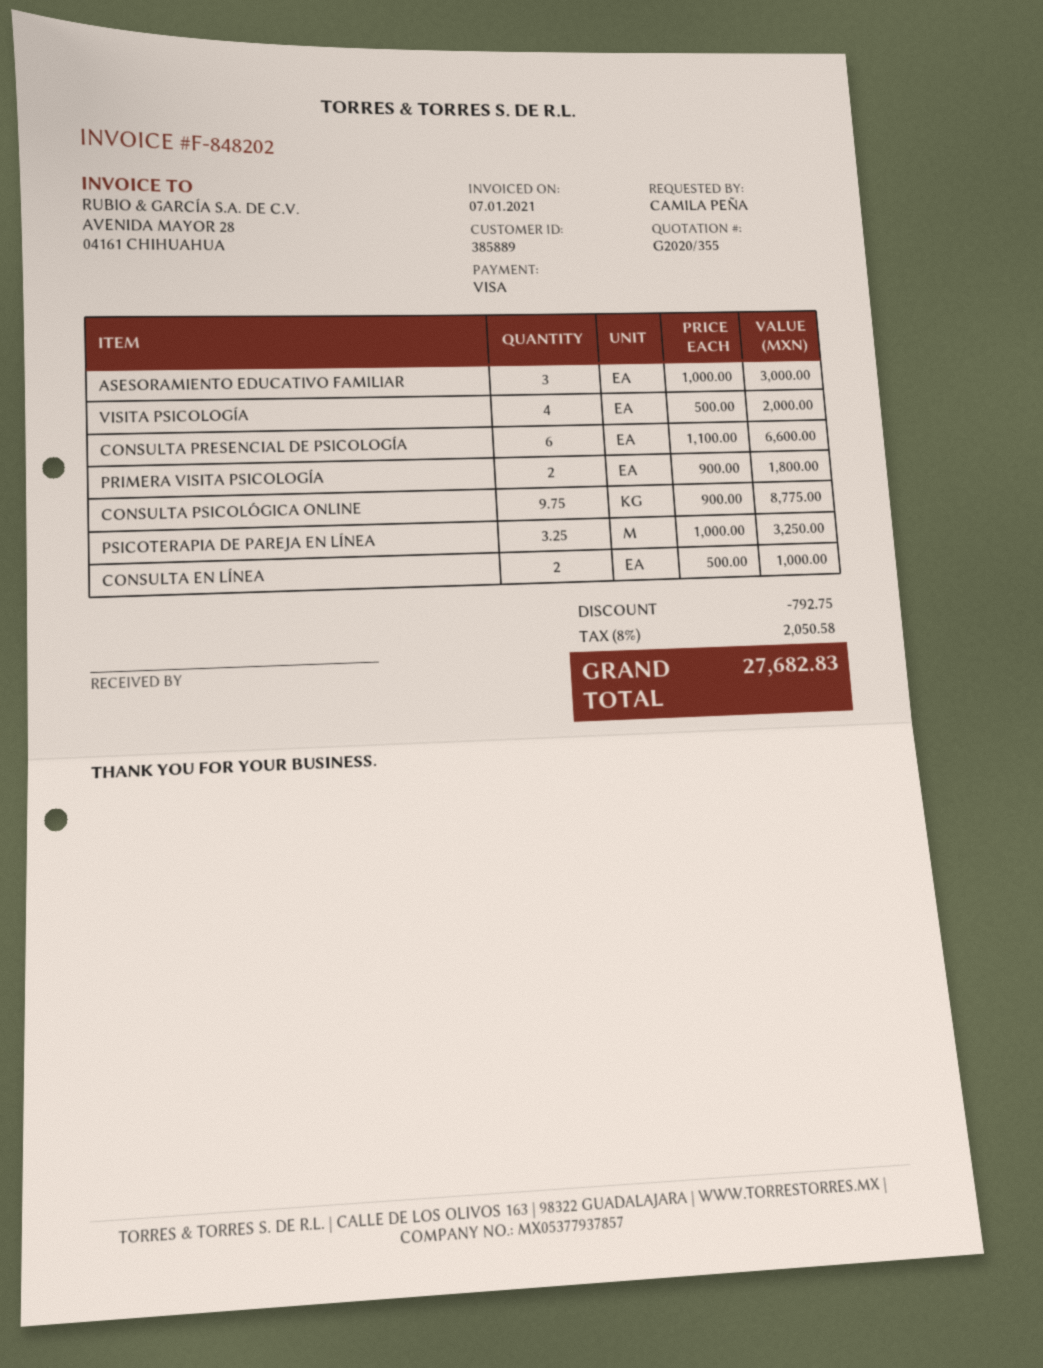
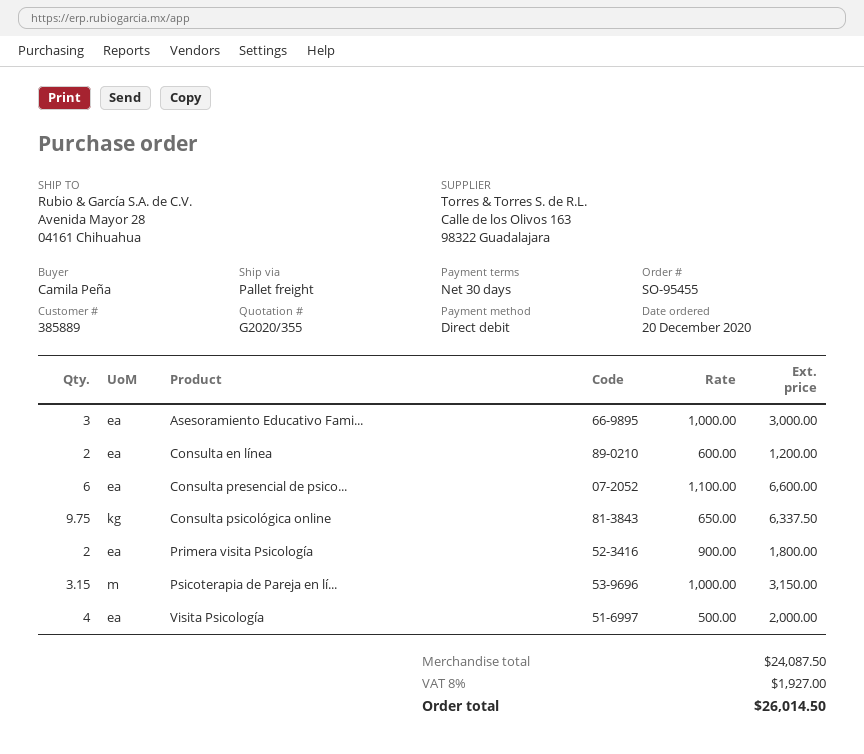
payment method: Visa -> direct debit
CONSULTA PSICOLÓGICA ONLINE: 9.75 x 900.00 = 8775.00 -> 9.75 x 650.00 = 6337.50
PSICOTERAPIA DE PAREJA EN LÍNEA: 3.25 x 1000.00 = 3250.00 -> 3.15 x 1000.00 = 3150.00
CONSULTA EN LÍNEA: 2 x 500.00 = 1000.00 -> 2 x 600.00 = 1200.00
discount: 792.75 -> none
tax: 8% = 2050.58 -> 8% = 1927.00
total: 27682.83 -> 26014.50

